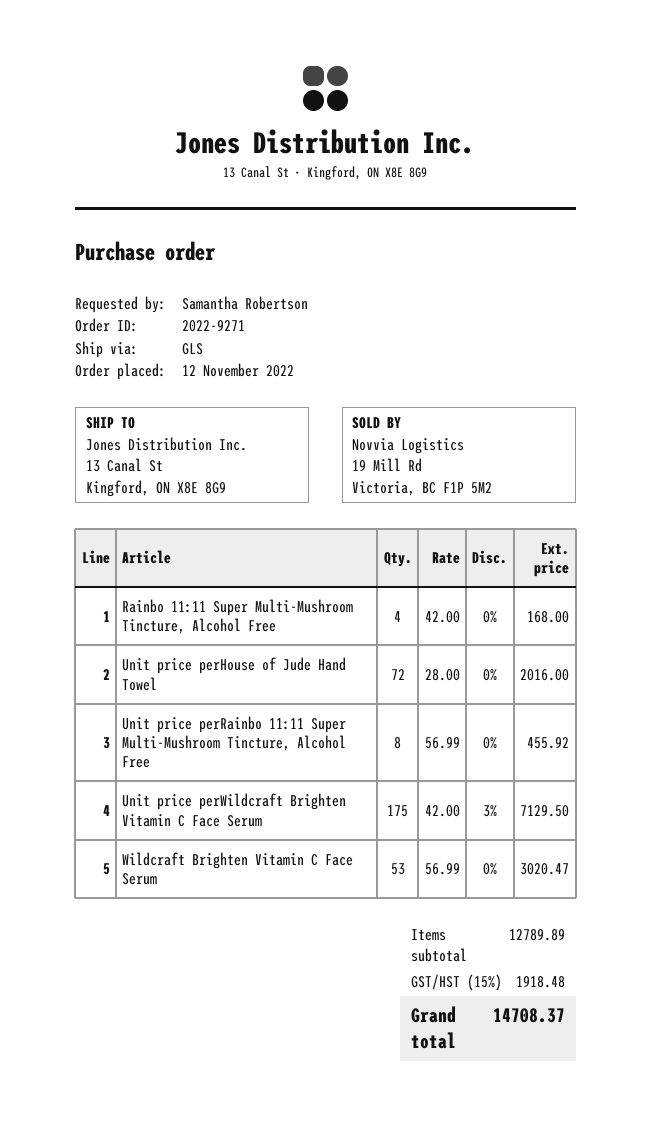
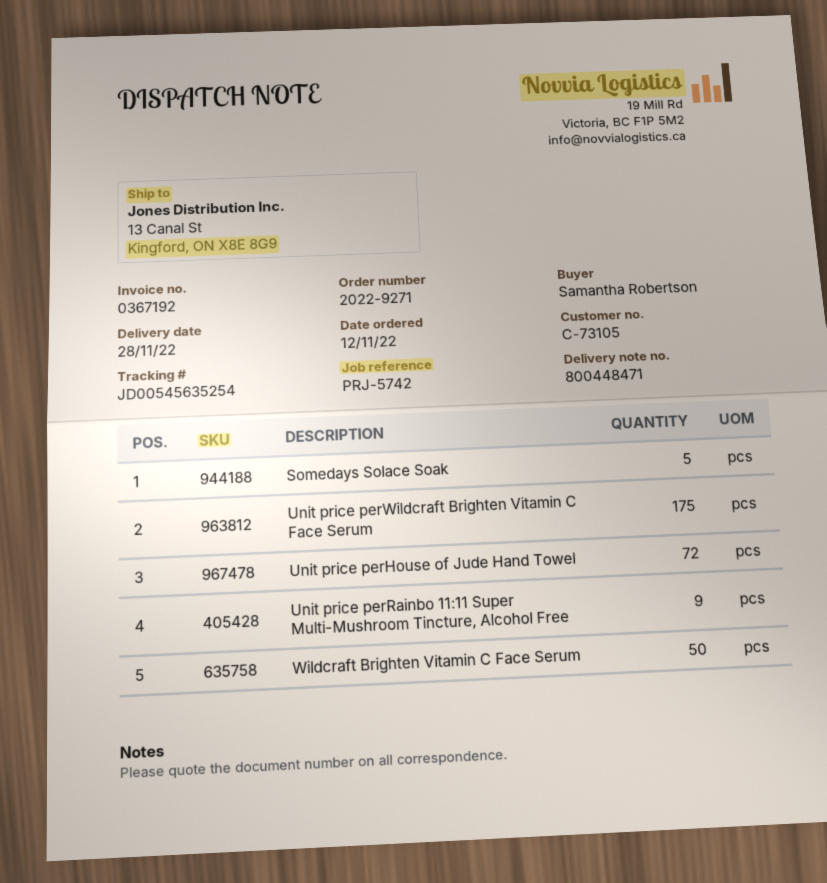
Rainbo 11:11 Super Multi-Mushroom Tincture, Alcohol Free: 4 -> none
Unit price perRainbo 11:11 Super Multi-Mushroom Tincture, Alcohol Free: 8 -> 9
Wildcraft Brighten Vitamin C Face Serum: 53 -> 50
Somedays Solace Soak: none -> 5

